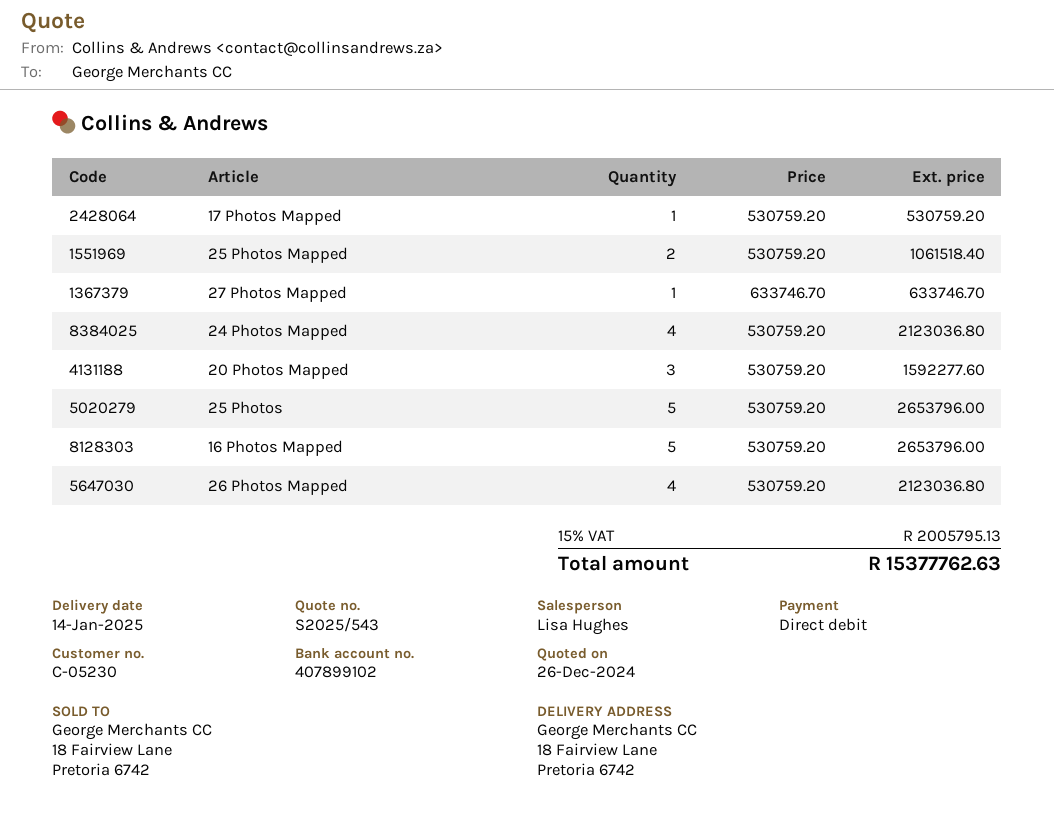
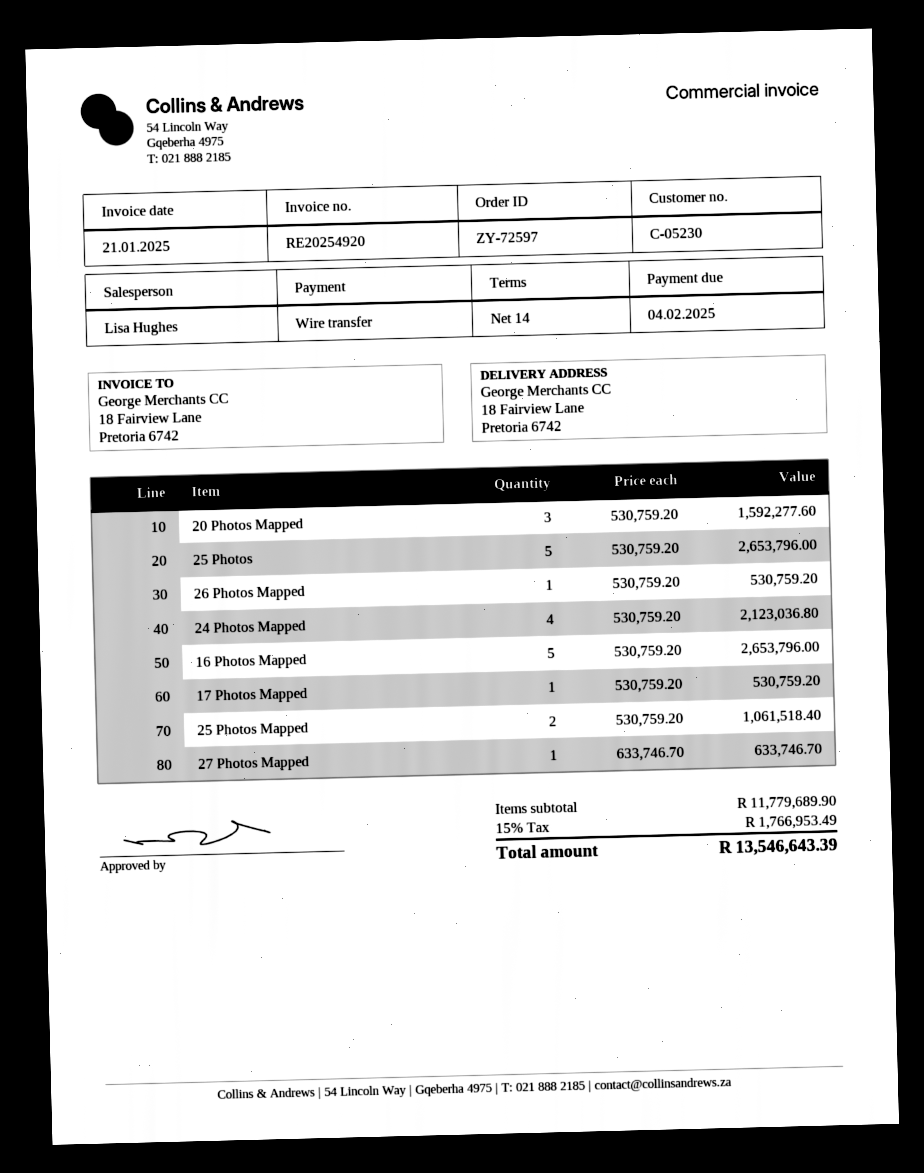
payment method: direct debit -> bank transfer
26 Photos Mapped: 4 x 530759.20 = 2123036.80 -> 1 x 530759.20 = 530759.20
tax: 15% = 2005795.13 -> 15% = 1766953.49
total: 15377762.63 -> 13546643.39

